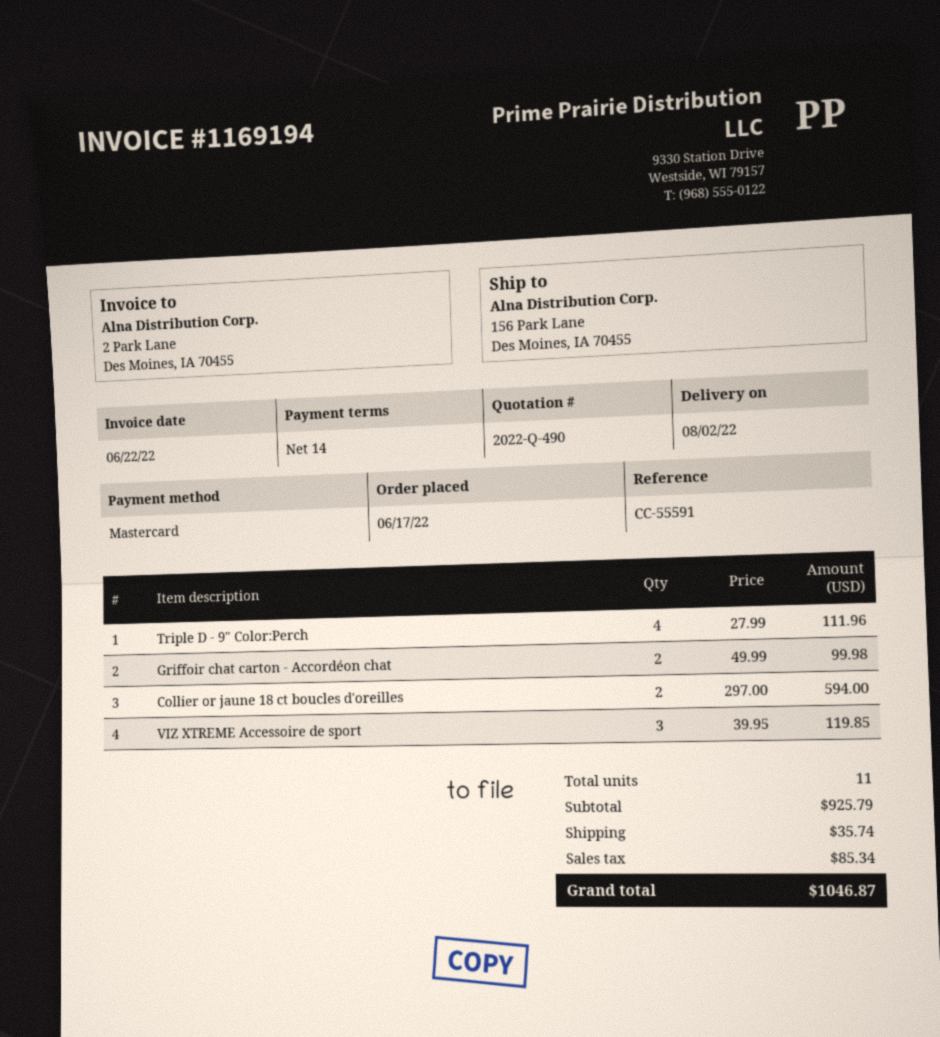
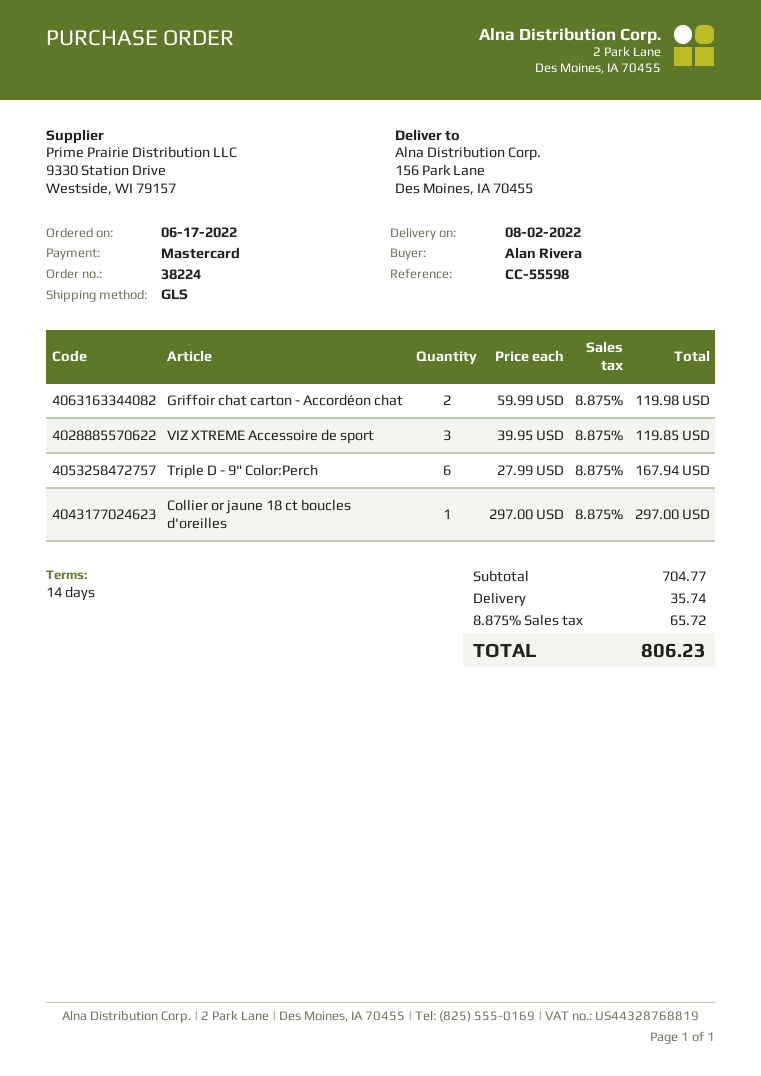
reference: CC-55591 -> CC-55598
Triple D - 9" Color:Perch: 4 x 27.99 = 111.96 -> 6 x 27.99 = 167.94
Griffoir chat carton - Accordéon chat: 2 x 49.99 = 99.98 -> 2 x 59.99 = 119.98
Collier or jaune 18 ct boucles d'oreilles: 2 x 297.00 = 594.00 -> 1 x 297.00 = 297.00
subtotal: 925.79 -> 704.77
tax: 85.34 -> 65.72
total: 1046.87 -> 806.23

